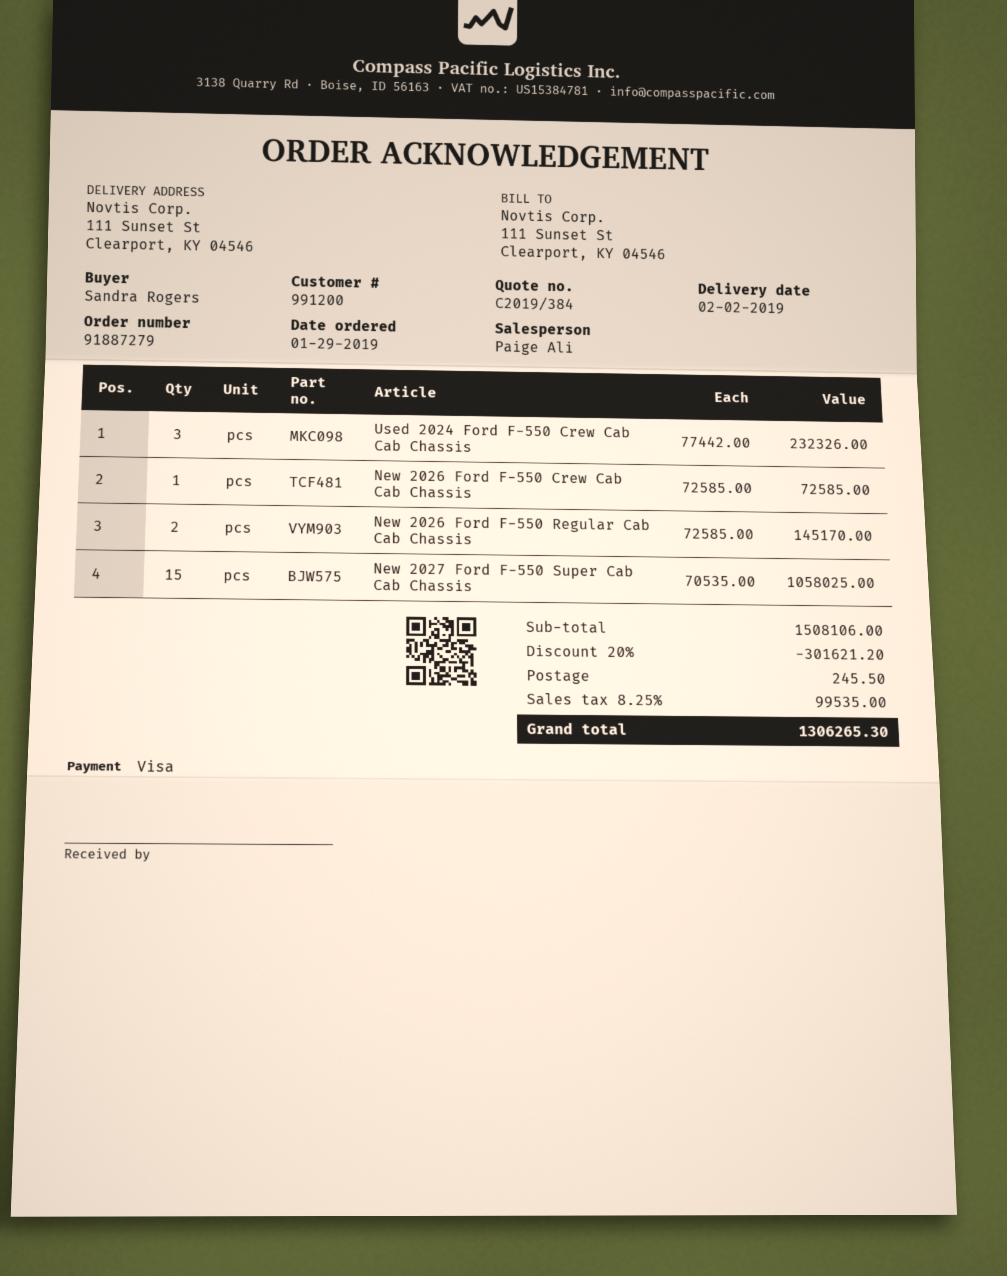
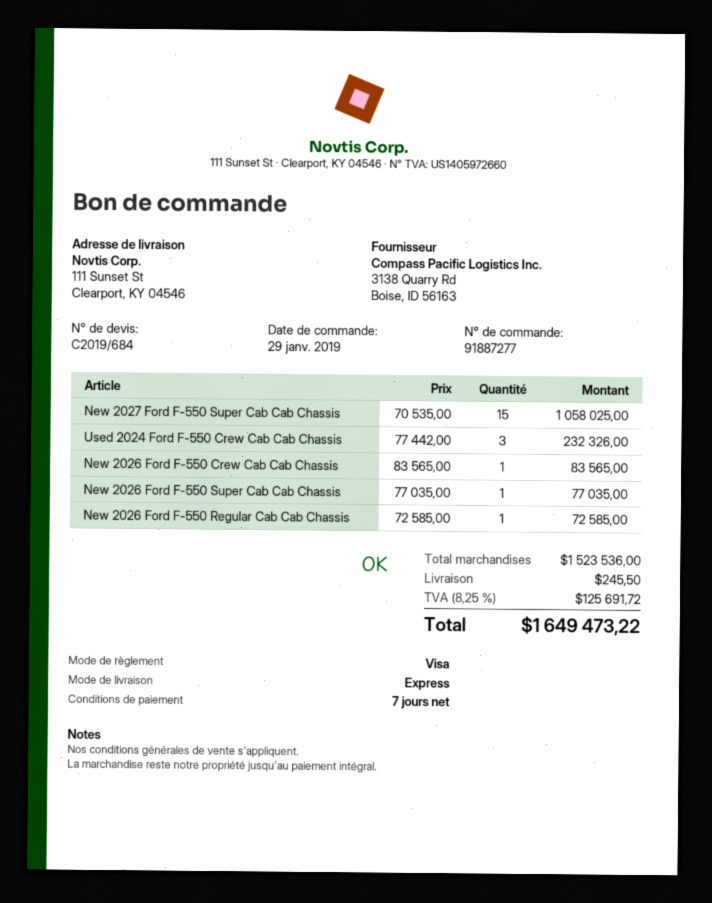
quote number: C2019/384 -> C2019/684
order number: 91887279 -> 91887277
New 2026 Ford F-550 Crew Cab Cab Chassis: 1 x 72585.00 = 72585.00 -> 1 x 83565.00 = 83565.00
New 2026 Ford F-550 Regular Cab Cab Chassis: 2 x 72585.00 = 145170.00 -> 1 x 72585.00 = 72585.00
New 2026 Ford F-550 Super Cab Cab Chassis: none -> 1 x 77035.00 = 77035.00
subtotal: 1508106.00 -> 1523536.00
discount: 20% = 301621.20 -> none
tax: 8.25% = 99535.00 -> 8.25% = 125691.72
total: 1306265.30 -> 1649473.22

